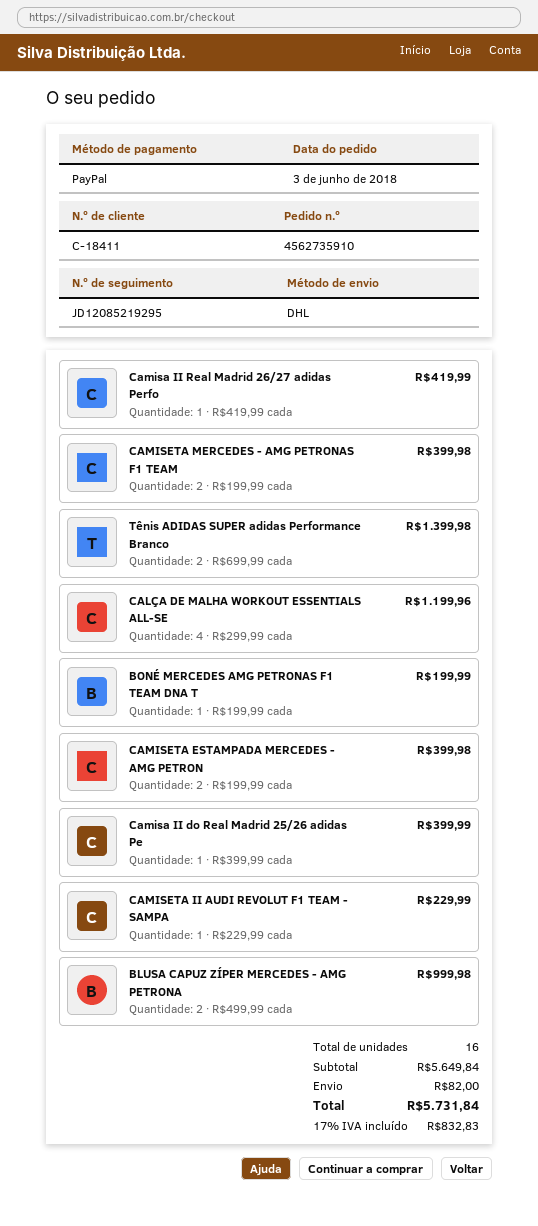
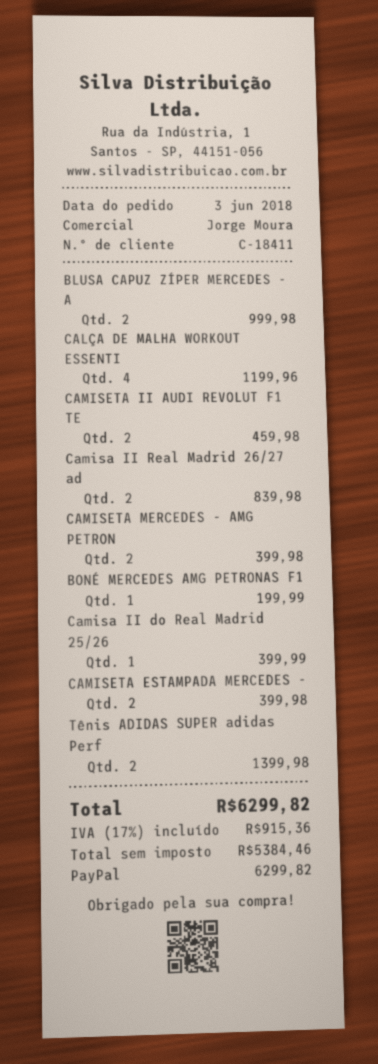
Camisa II Real Madrid 26/27 adidas Perfo: 1 for 419.99 -> 2 for 839.98
CAMISETA II AUDI REVOLUT F1 TEAM - SAMPA: 1 for 229.99 -> 2 for 459.98
shipping: 82.00 -> none
tax: 17% = 832.83 -> 17% = 915.36
total: 5731.84 -> 6299.82

